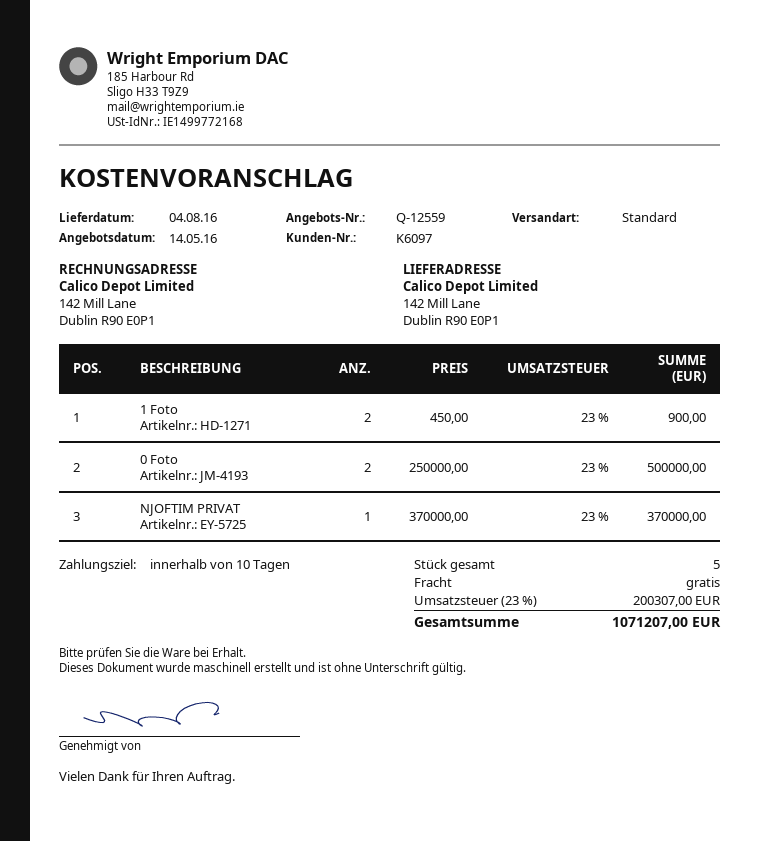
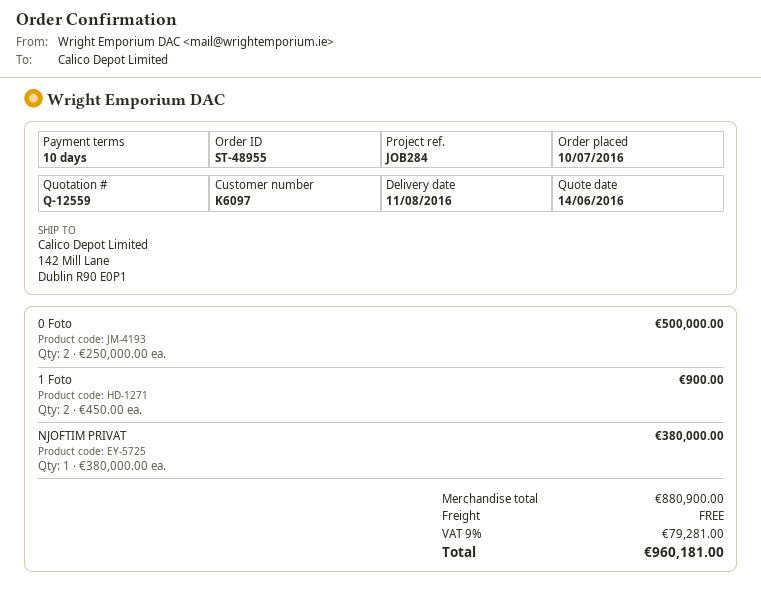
quote date: 2016-05-14 -> 2016-06-14
delivery date: 2016-08-04 -> 2016-08-11
NJOFTIM PRIVAT: 1 x 370000.00 = 370000.00 -> 1 x 380000.00 = 380000.00
tax: 23% = 200307.00 -> 9% = 79281.00
total: 1071207.00 -> 960181.00

